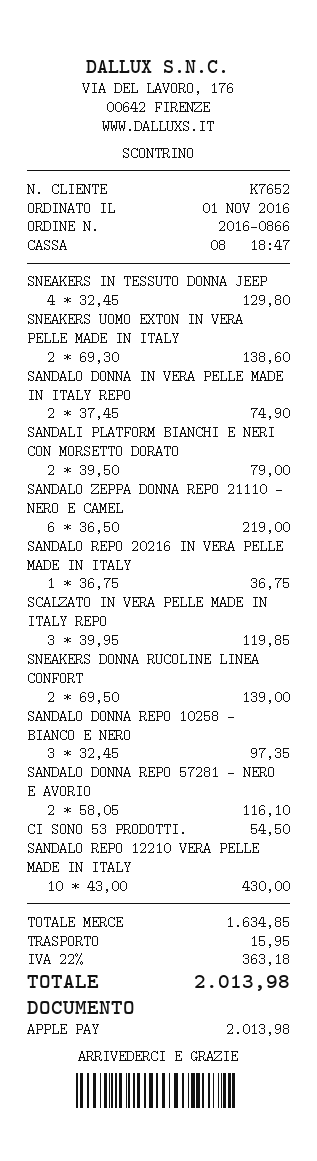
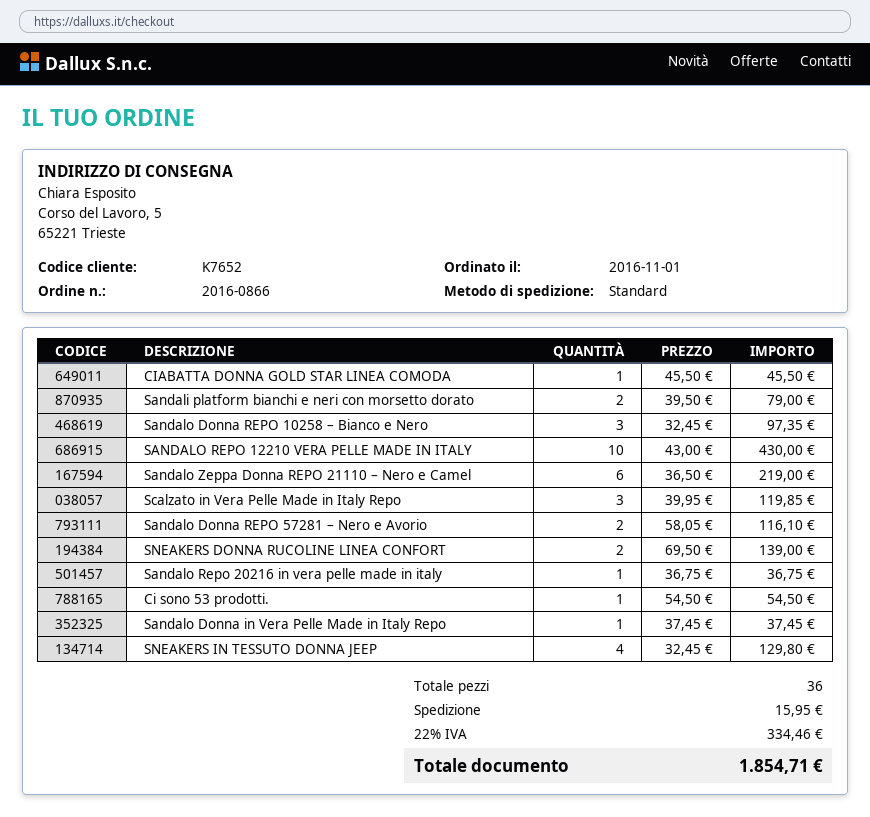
SNEAKERS UOMO EXTON IN VERA PELLE MADE IN ITALY: 2 x 69.30 = 138.60 -> none
SANDALO DONNA IN VERA PELLE MADE IN ITALY REPO: 2 x 37.45 = 74.90 -> 1 x 37.45 = 37.45
CIABATTA DONNA GOLD STAR LINEA COMODA: none -> 1 x 45.50 = 45.50
tax: 22% = 363.18 -> 22% = 334.46
total: 2013.98 -> 1854.71

